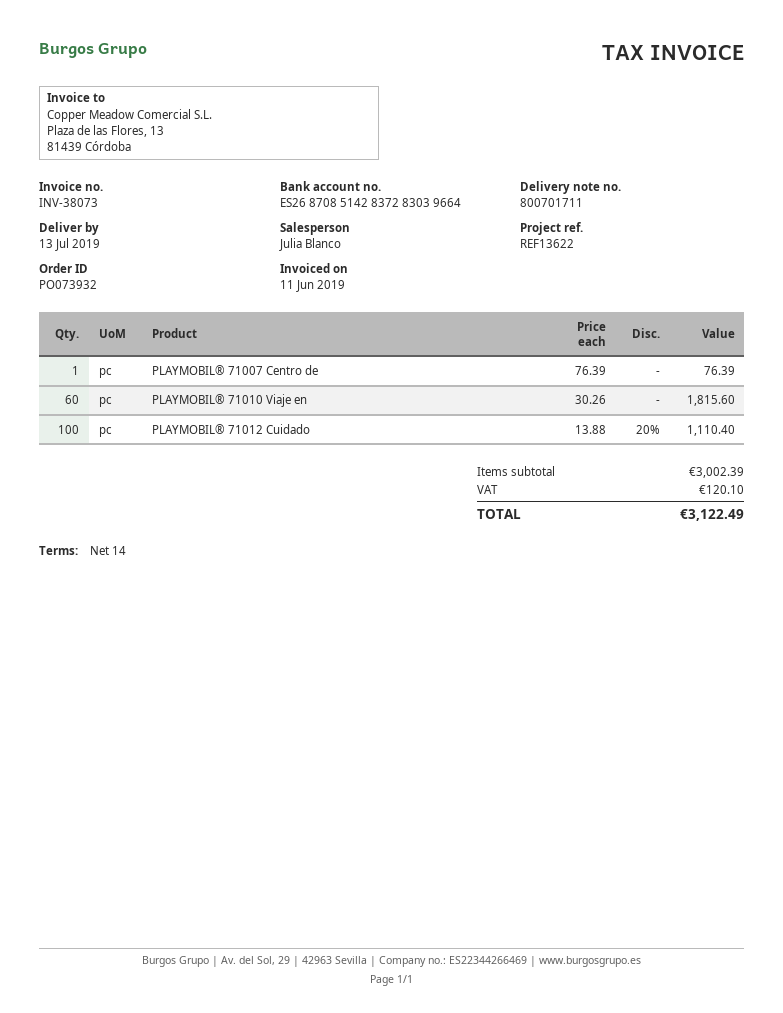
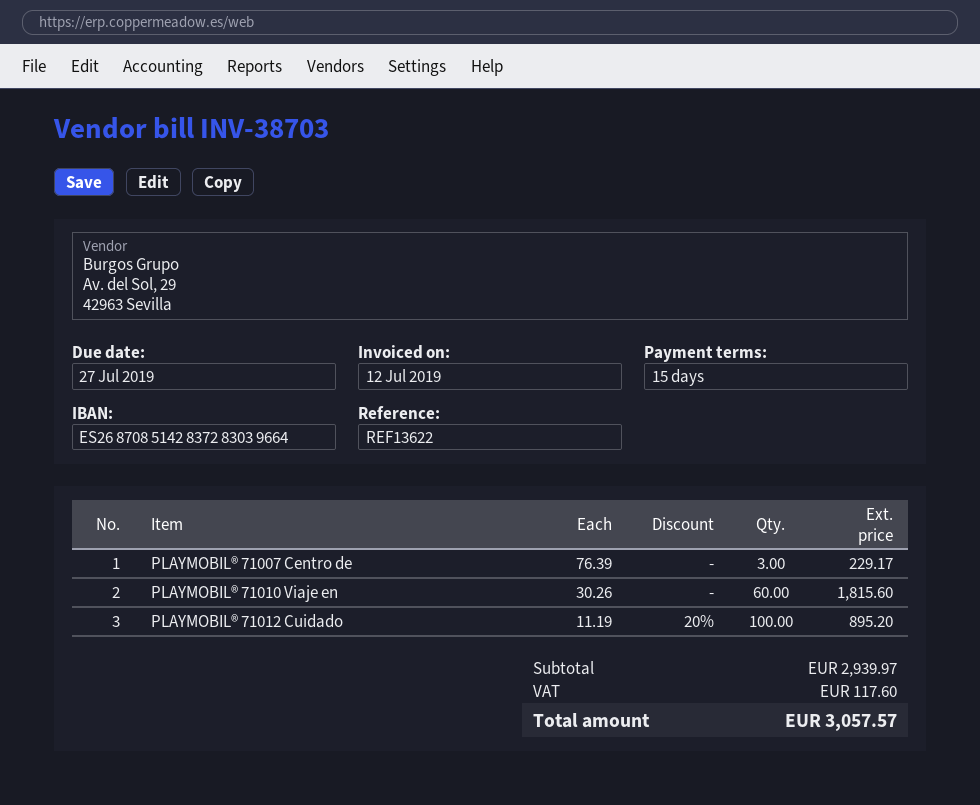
invoice number: INV-38073 -> INV-38703
invoice date: 2019-06-11 -> 2019-07-12
payment terms: 14 days -> 15 days
PLAYMOBIL® 71007 Centro de: 1 x 76.39 = 76.39 -> 3 x 76.39 = 229.17
PLAYMOBIL® 71012 Cuidado: 100 x 13.88 - 20% = 1110.40 -> 100 x 11.19 - 20% = 895.20
subtotal: 3002.39 -> 2939.97
tax: 120.10 -> 117.60
total: 3122.49 -> 3057.57

